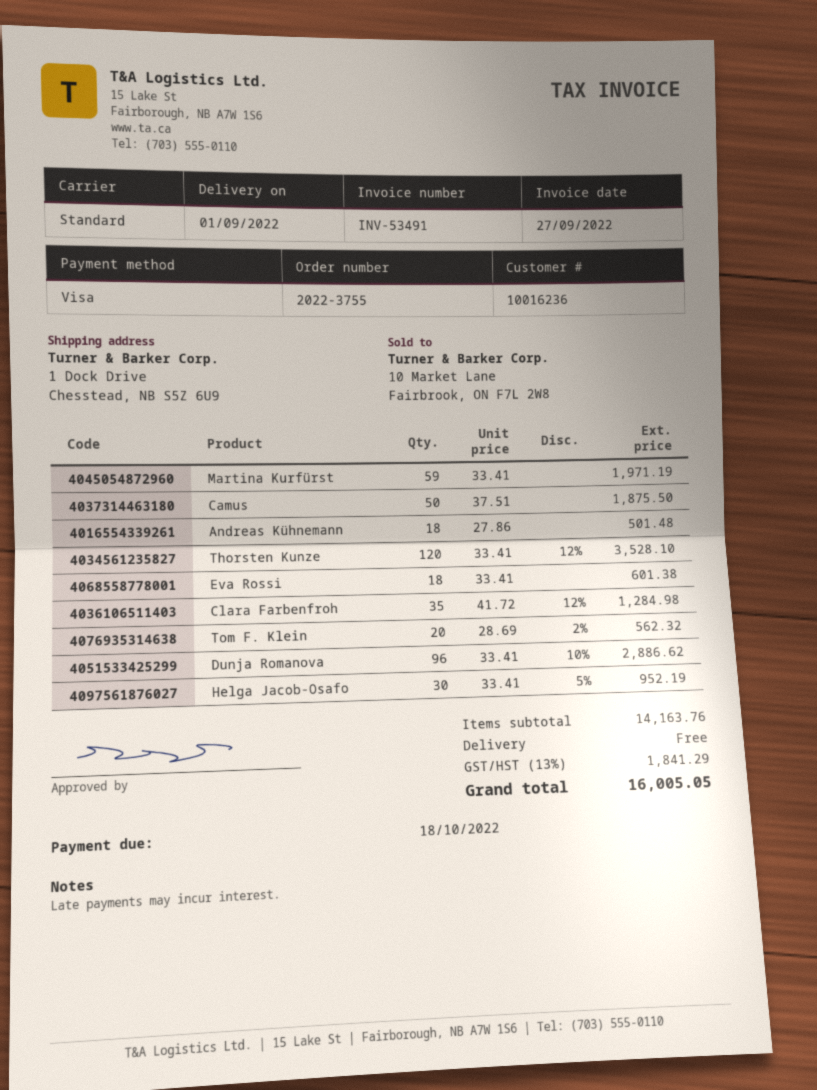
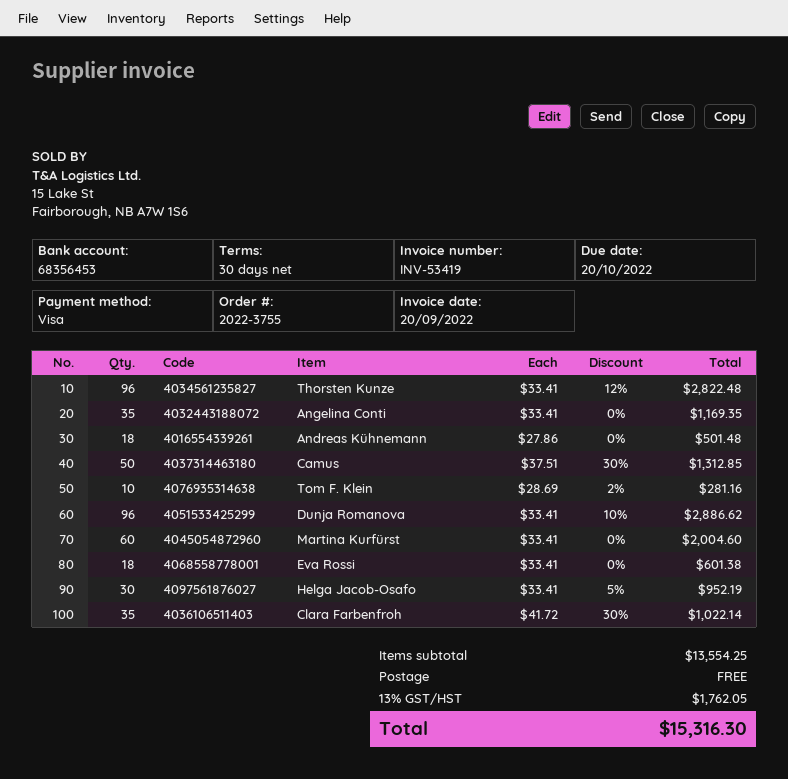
invoice number: INV-53491 -> INV-53419
invoice date: 2022-09-27 -> 2022-09-20
due date: 2022-10-18 -> 2022-10-20
Martina Kurfürst: 59 x 33.41 = 1971.19 -> 60 x 33.41 = 2004.60
Camus: 50 x 37.51 = 1875.50 -> 50 x 37.51 - 30% = 1312.85
Thorsten Kunze: 120 x 33.41 - 12% = 3528.10 -> 96 x 33.41 - 12% = 2822.48
Clara Farbenfroh: 35 x 41.72 - 12% = 1284.98 -> 35 x 41.72 - 30% = 1022.14
Tom F. Klein: 20 x 28.69 - 2% = 562.32 -> 10 x 28.69 - 2% = 281.16
Angelina Conti: none -> 35 x 33.41 = 1169.35
subtotal: 14163.76 -> 13554.25
tax: 13% = 1841.29 -> 13% = 1762.05
total: 16005.05 -> 15316.30

